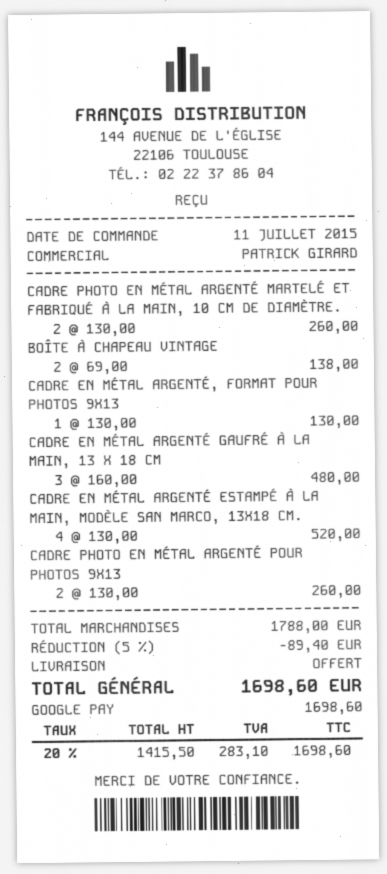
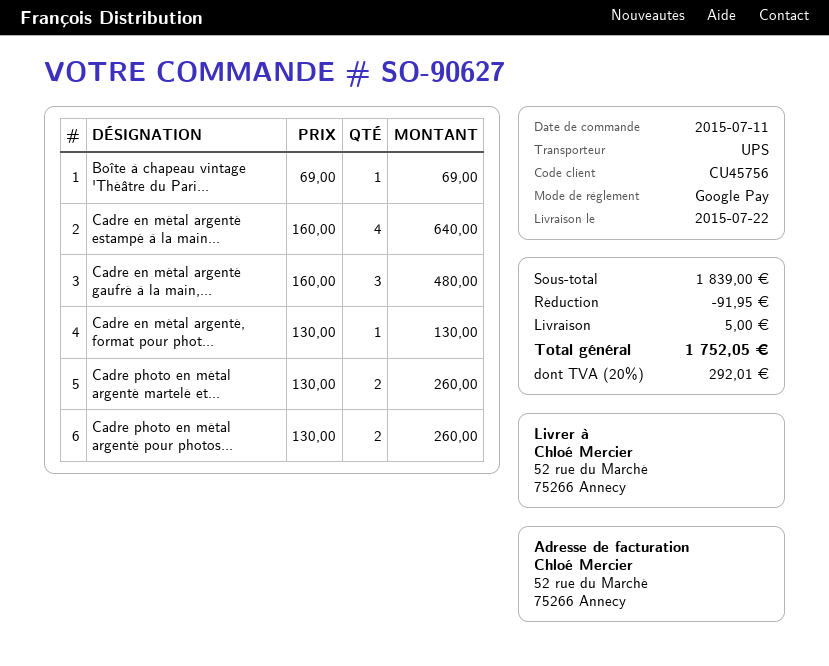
BOÎTE À CHAPEAU VINTAGE: 2 x 69.00 = 138.00 -> 1 x 69.00 = 69.00
CADRE EN MÉTAL ARGENTÉ ESTAMPÉ À LA MAIN, MODÈLE SAN MARCO, 13X18 CM.: 4 x 130.00 = 520.00 -> 4 x 160.00 = 640.00
subtotal: 1788.00 -> 1839.00
discount: 89.40 -> 91.95
shipping: 0.00 -> 5.00
tax: 20% = 283.10 -> 20% = 292.01
total: 1698.60 -> 1752.05

